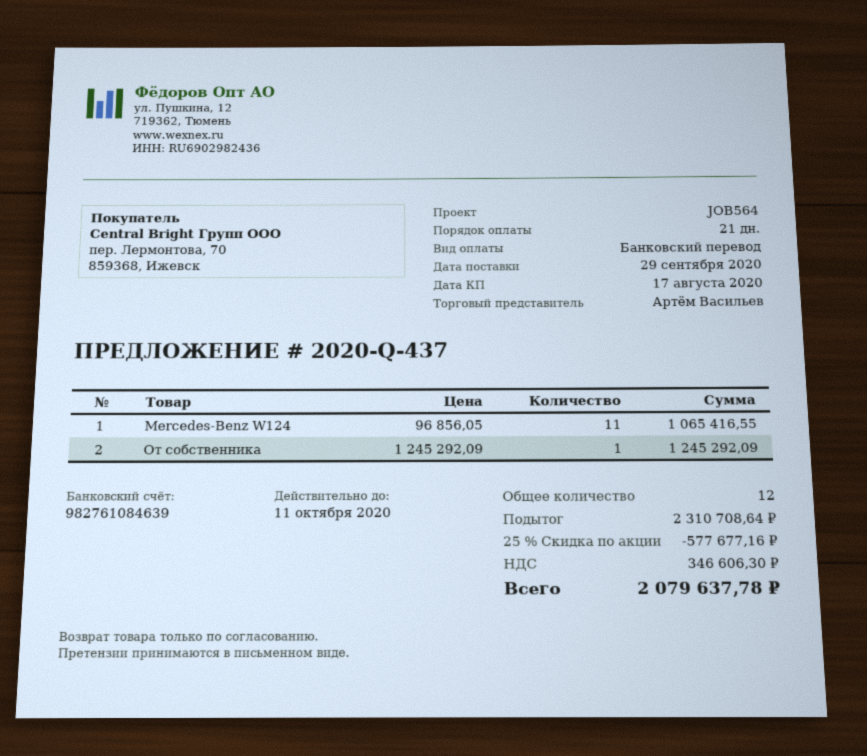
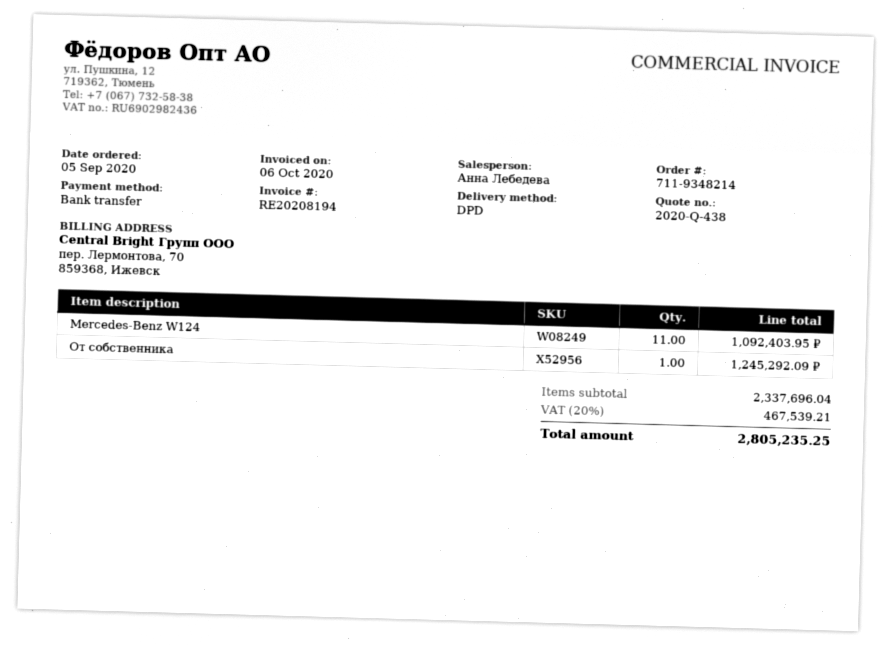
quote number: 2020-Q-437 -> 2020-Q-438
sales rep: Артём Васильев -> Анна Лебедева
Mercedes-Benz W124: 11 for 1065416.55 -> 11 for 1092403.95
subtotal: 2310708.64 -> 2337696.04
discount: 25% = 577677.16 -> none
tax: 346606.30 -> 467539.21
total: 2079637.78 -> 2805235.25

